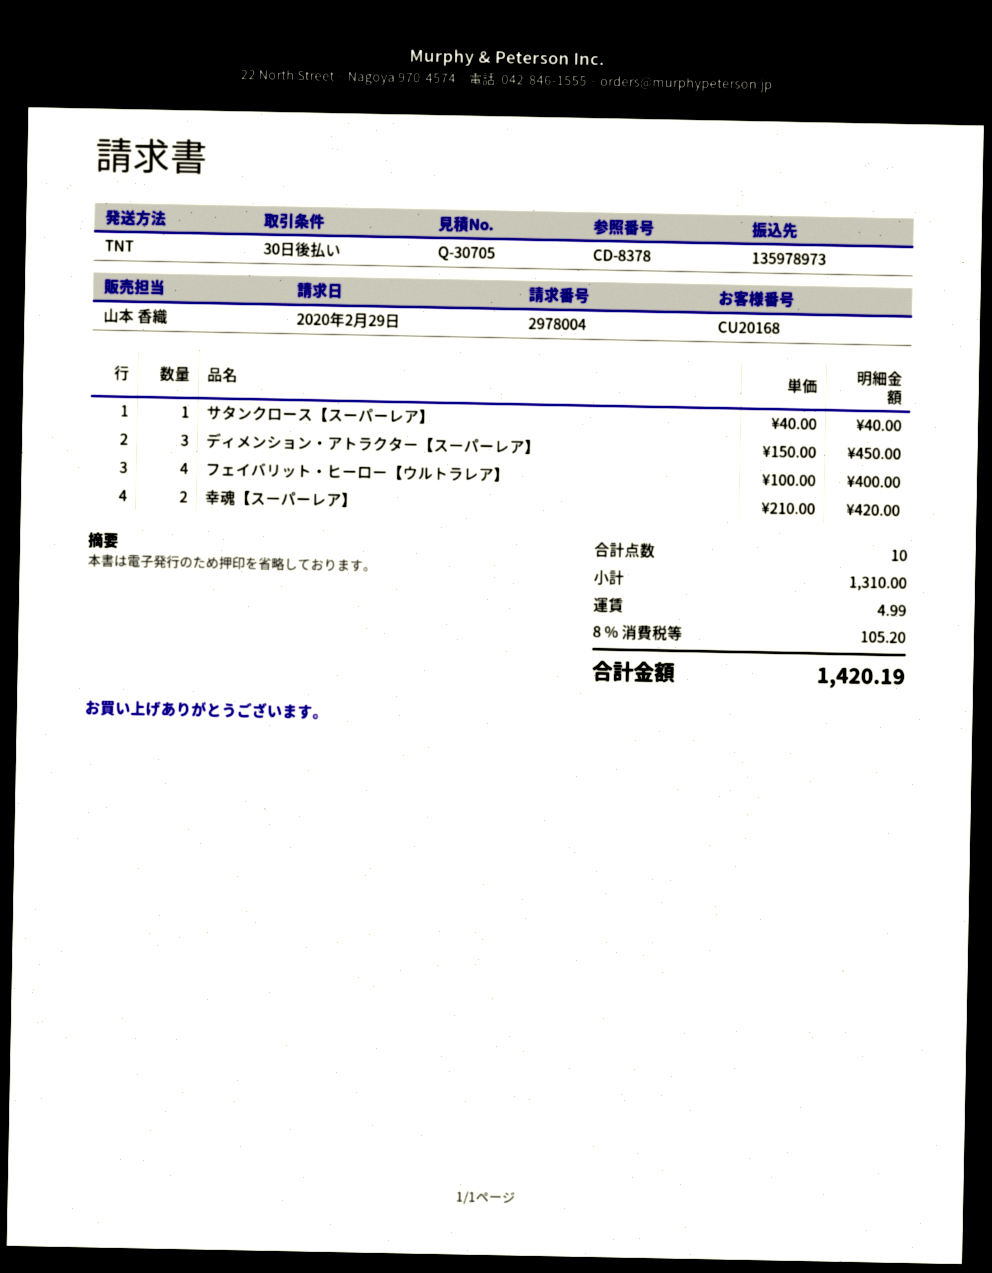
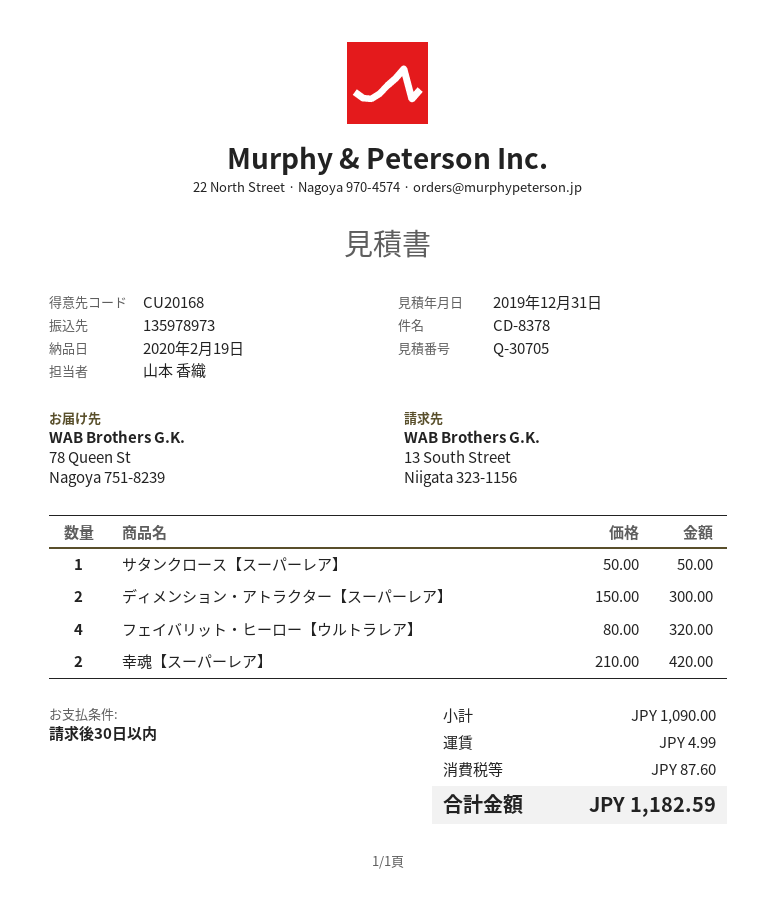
サタンクロース【スーパーレア】: 1 x 40.00 = 40.00 -> 1 x 50.00 = 50.00
ディメンション・アトラクター【スーパーレア】: 3 x 150.00 = 450.00 -> 2 x 150.00 = 300.00
フェイバリット・ヒーロー【ウルトラレア】: 4 x 100.00 = 400.00 -> 4 x 80.00 = 320.00
subtotal: 1310.00 -> 1090.00
tax: 105.20 -> 87.60
total: 1420.19 -> 1182.59

